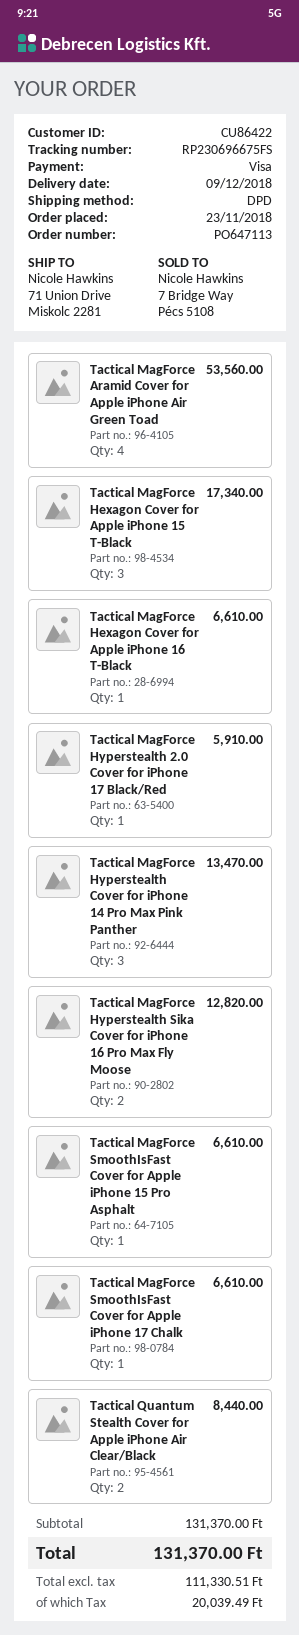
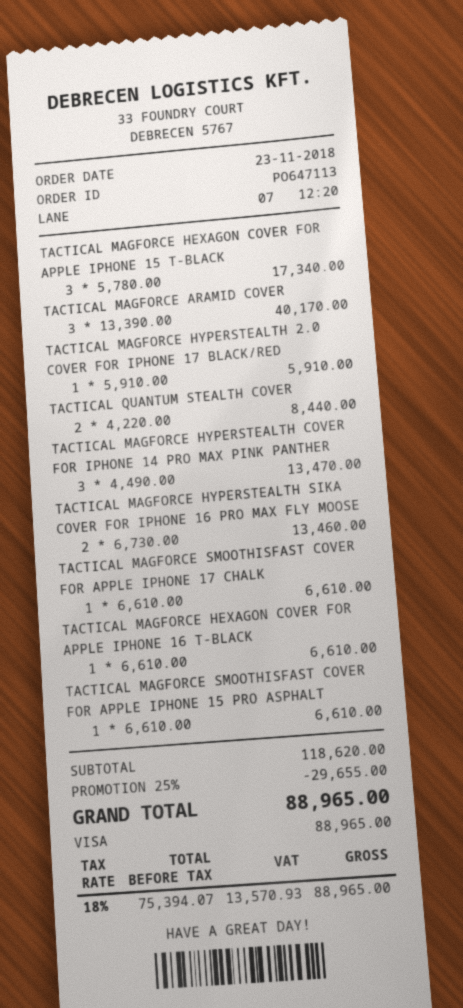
Tactical MagForce Aramid Cover for Apple iPhone Air Green Toad: 4 for 53560.00 -> 3 for 40170.00
Tactical MagForce Hyperstealth Sika Cover for iPhone 16 Pro Max Fly Moose: 2 for 12820.00 -> 2 for 13460.00
subtotal: 131370.00 -> 118620.00
discount: none -> 25% = 29655.00
net: 111330.51 -> 75394.07
tax: 20039.49 -> 13570.93
total: 131370.00 -> 88965.00

